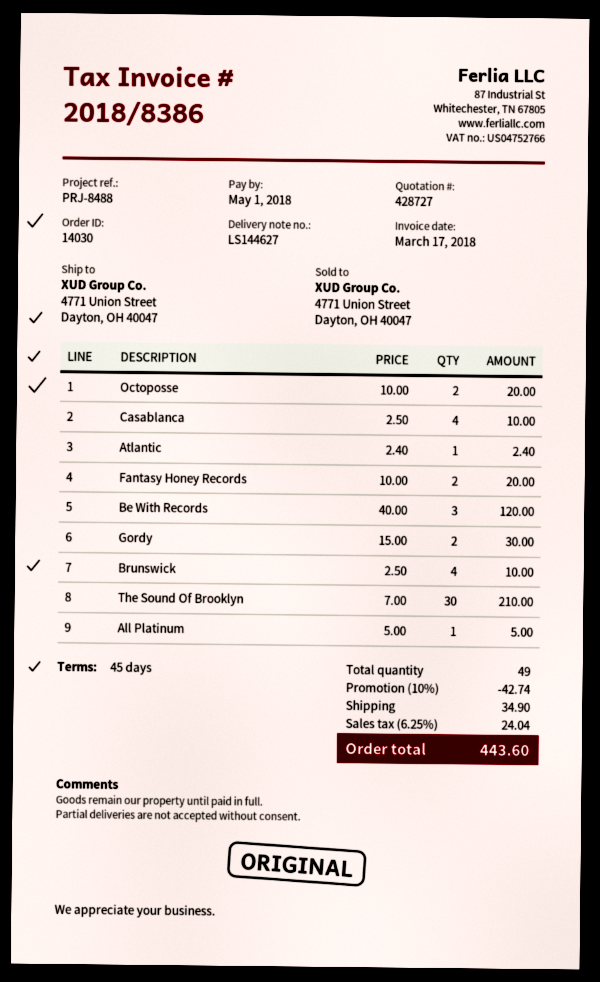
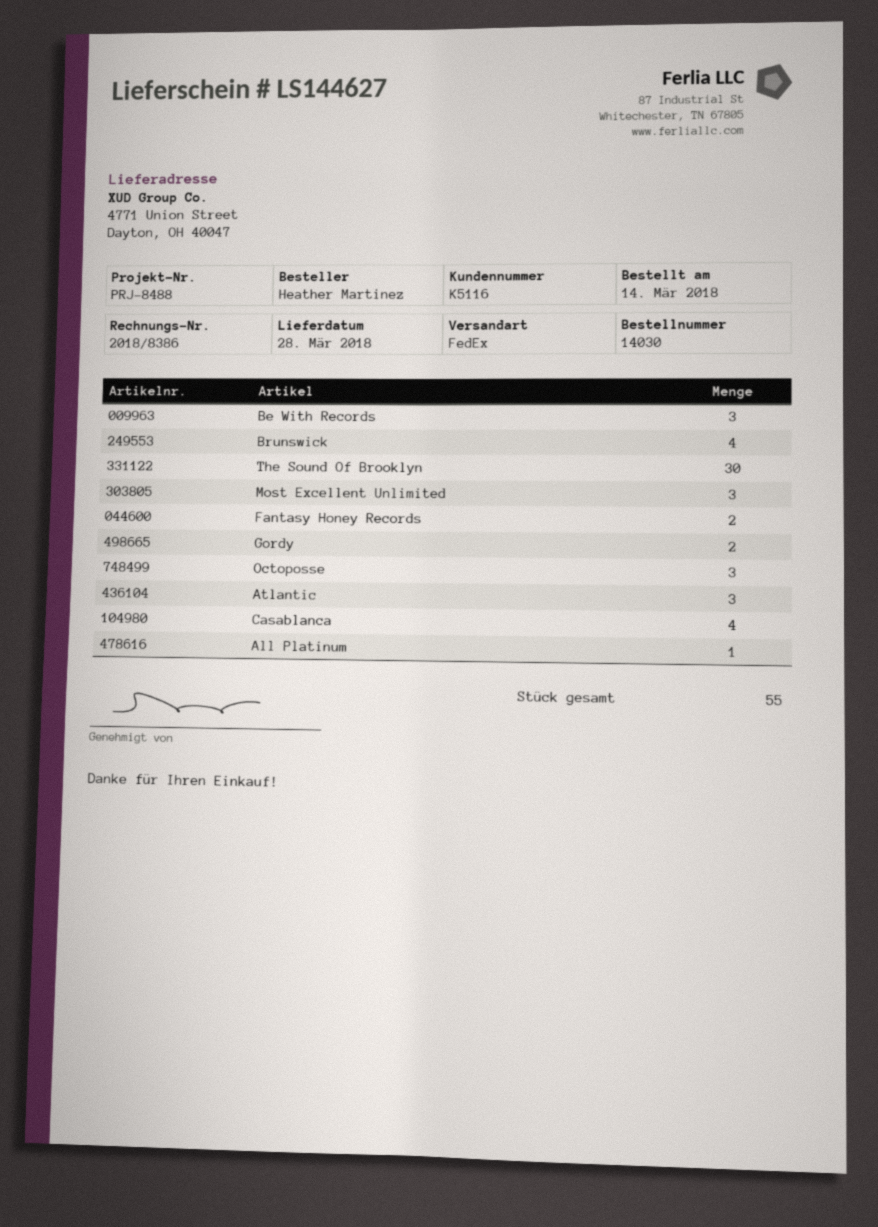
Octoposse: 2 -> 3
Atlantic: 1 -> 3
Most Excellent Unlimited: none -> 3
total quantity: 49 -> 55

